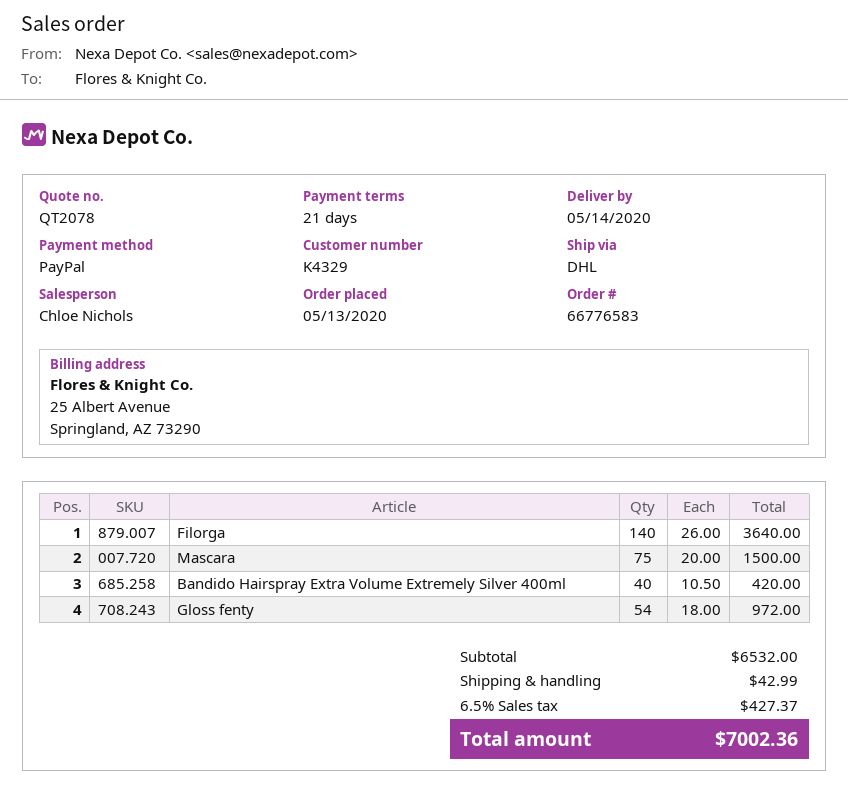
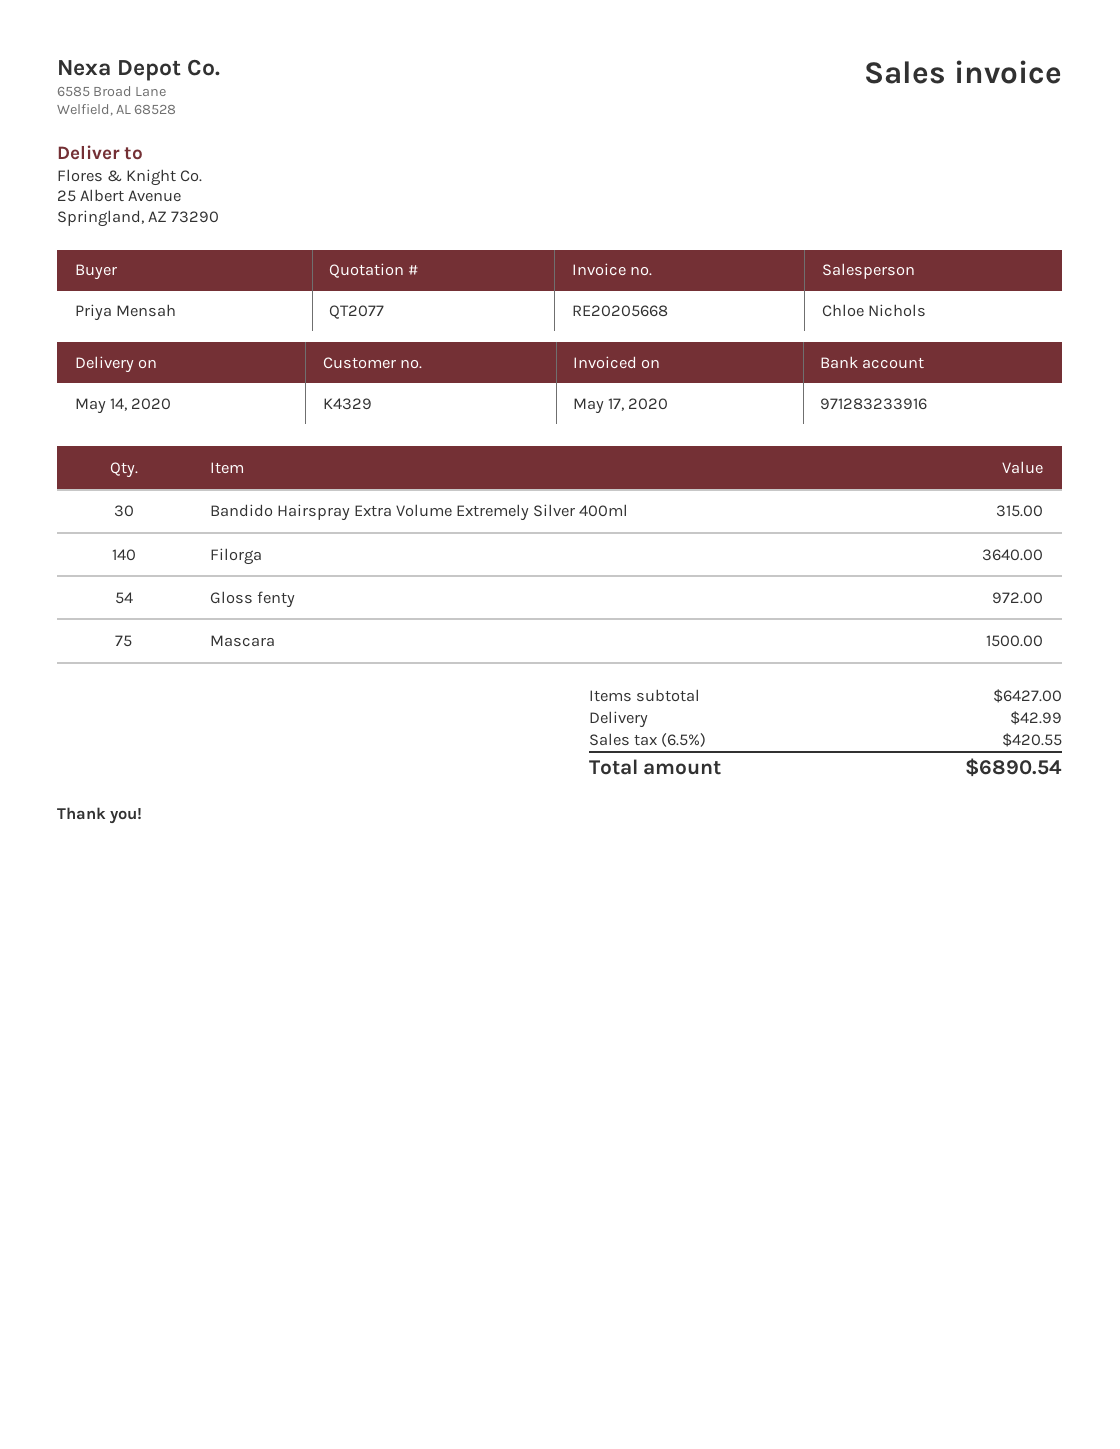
quote number: QT2078 -> QT2077
Bandido Hairspray Extra Volume Extremely Silver 400ml: 40 for 420.00 -> 30 for 315.00
subtotal: 6532.00 -> 6427.00
tax: 6.5% = 427.37 -> 6.5% = 420.55
total: 7002.36 -> 6890.54

